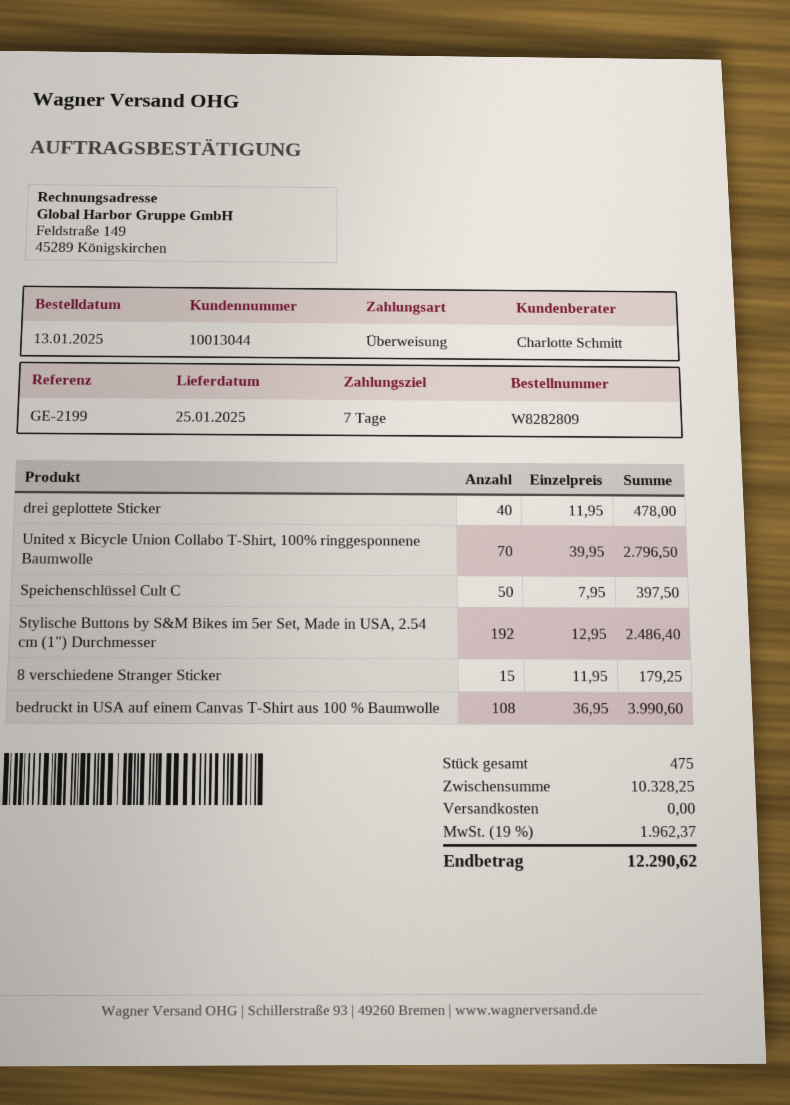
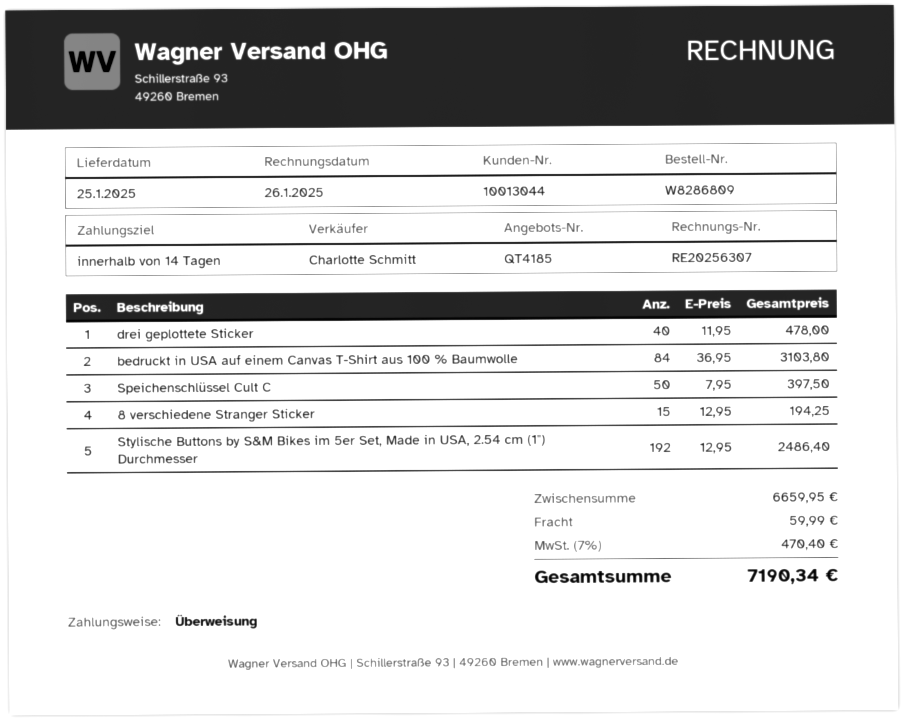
order number: W8282809 -> W8286809
payment terms: 7 days -> 14 days
United x Bicycle Union Collabo T-Shirt, 100% ringgesponnene Baumwolle: 70 x 39.95 = 2796.50 -> none
8 verschiedene Stranger Sticker: 15 x 11.95 = 179.25 -> 15 x 12.95 = 194.25
bedruckt in USA auf einem Canvas T-Shirt aus 100 % Baumwolle: 108 x 36.95 = 3990.60 -> 84 x 36.95 = 3103.80
subtotal: 10328.25 -> 6659.95
shipping: 0.00 -> 59.99
tax: 19% = 1962.37 -> 7% = 470.40
total: 12290.62 -> 7190.34

